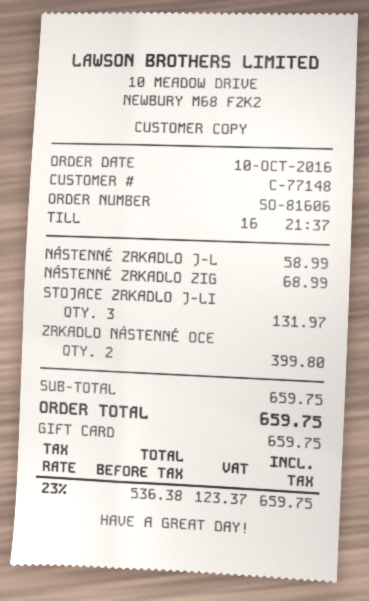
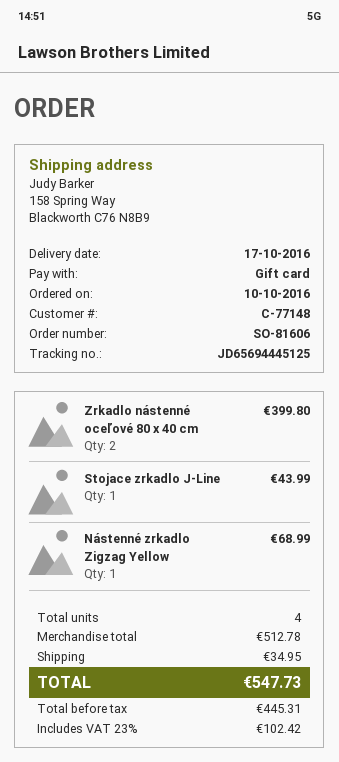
NÁSTENNÉ ZRKADLO J-L: 1 for 58.99 -> none
STOJACE ZRKADLO J-LI: 3 for 131.97 -> 1 for 43.99
subtotal: 659.75 -> 512.78
shipping: none -> 34.95
net: 536.38 -> 445.31
tax: 23% = 123.37 -> 23% = 102.42
total: 659.75 -> 547.73

